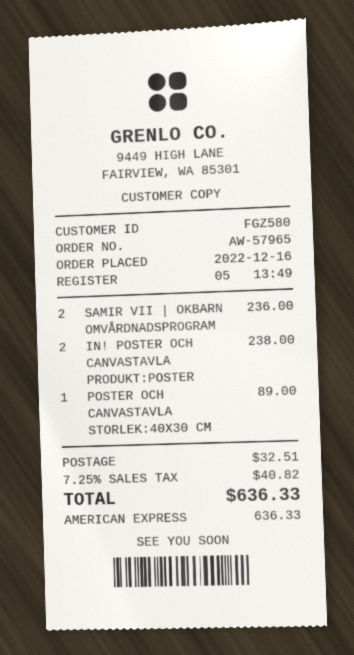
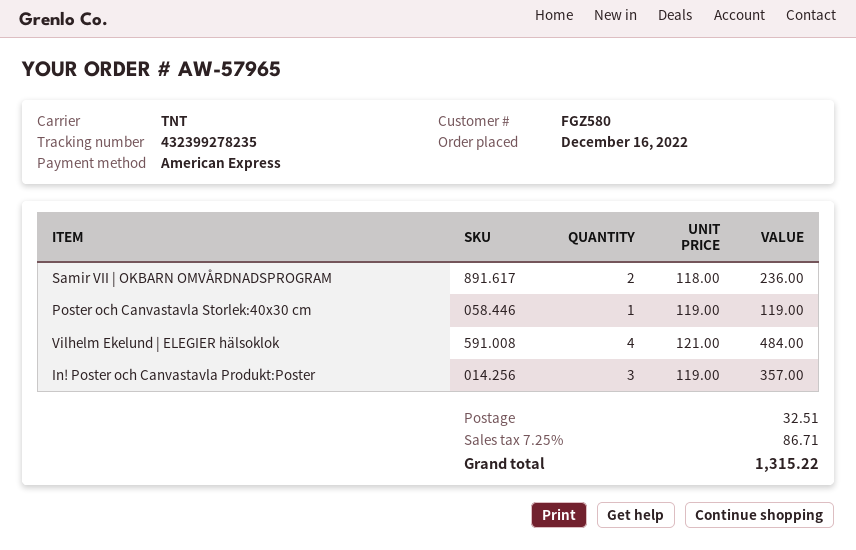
IN! POSTER OCH CANVASTAVLA PRODUKT:POSTER: 2 for 238.00 -> 3 for 357.00
POSTER OCH CANVASTAVLA STORLEK:40X30 CM: 1 for 89.00 -> 1 for 119.00
Vilhelm Ekelund | ELEGIER hälsoklok: none -> 4 for 484.00
tax: 7.25% = 40.82 -> 7.25% = 86.71
total: 636.33 -> 1315.22

